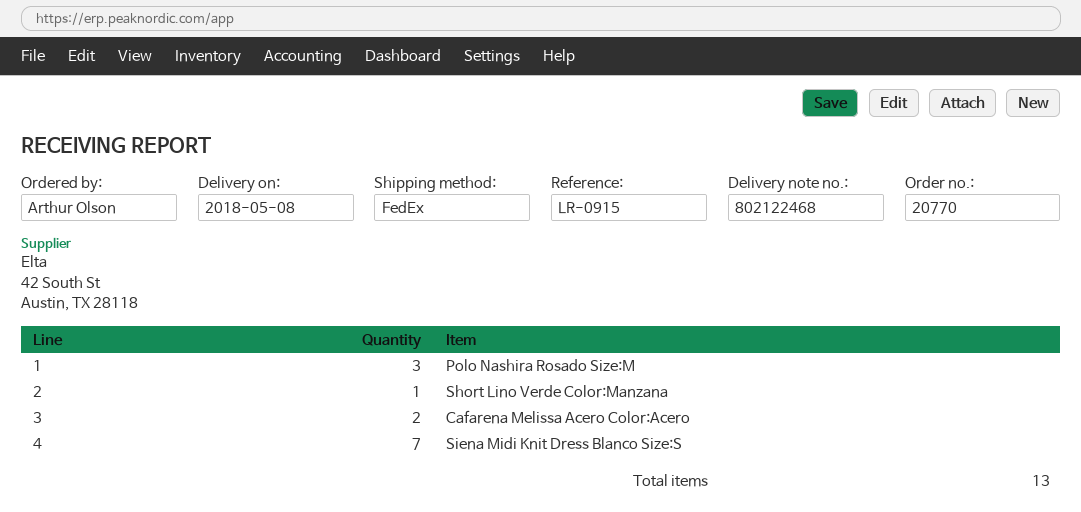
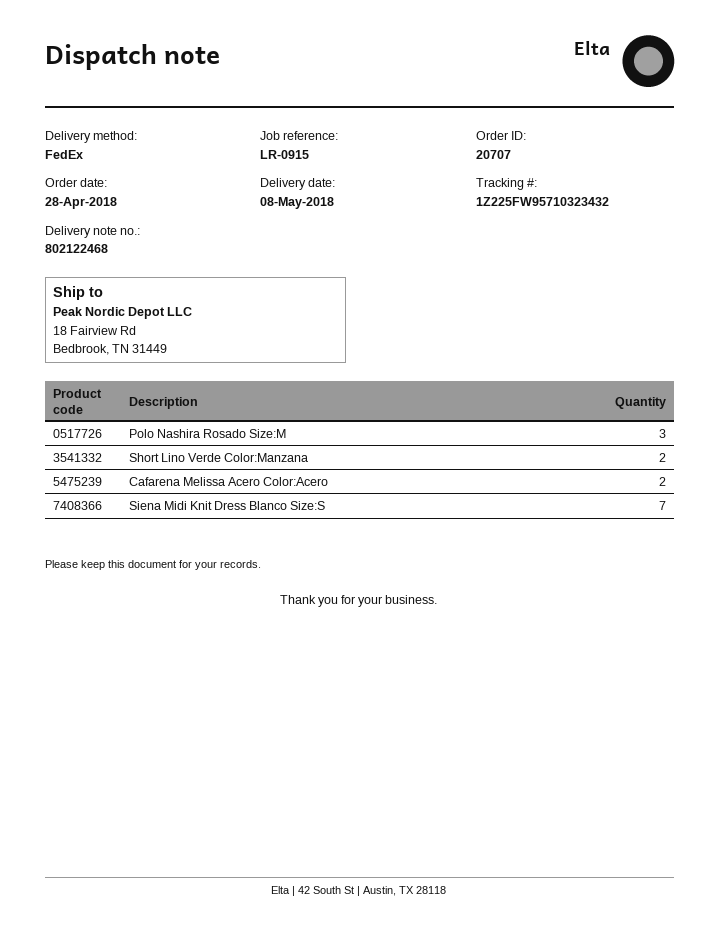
order number: 20770 -> 20707
Short Lino Verde Color:Manzana: 1 -> 2

